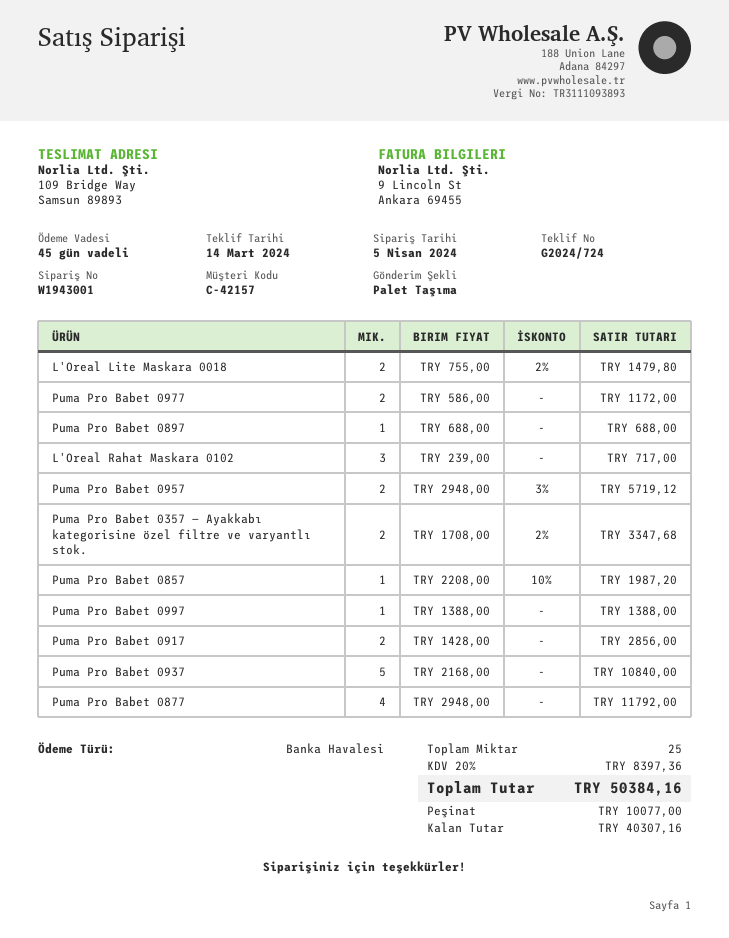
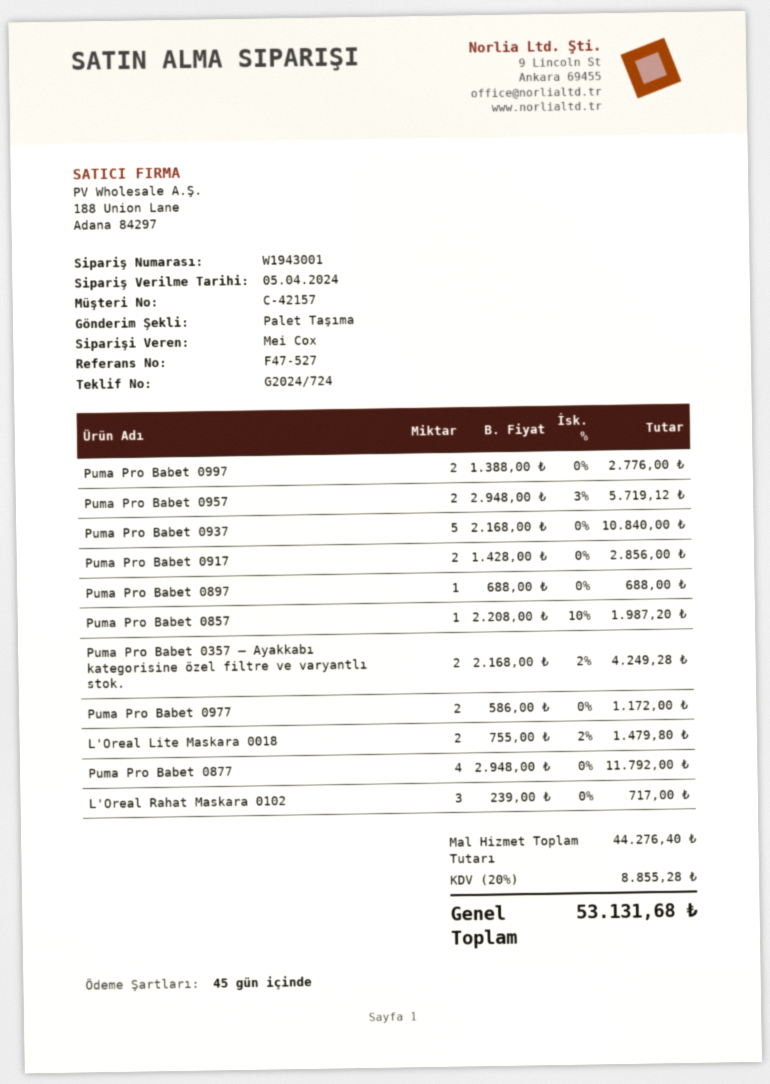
Puma Pro Babet 0357 — Ayakkabı kategorisine özel filtre ve varyantlı stok.: 2 x 1708.00 - 2% = 3347.68 -> 2 x 2168.00 - 2% = 4249.28
Puma Pro Babet 0997: 1 x 1388.00 = 1388.00 -> 2 x 1388.00 = 2776.00
tax: 20% = 8397.36 -> 20% = 8855.28
total: 50384.16 -> 53131.68

